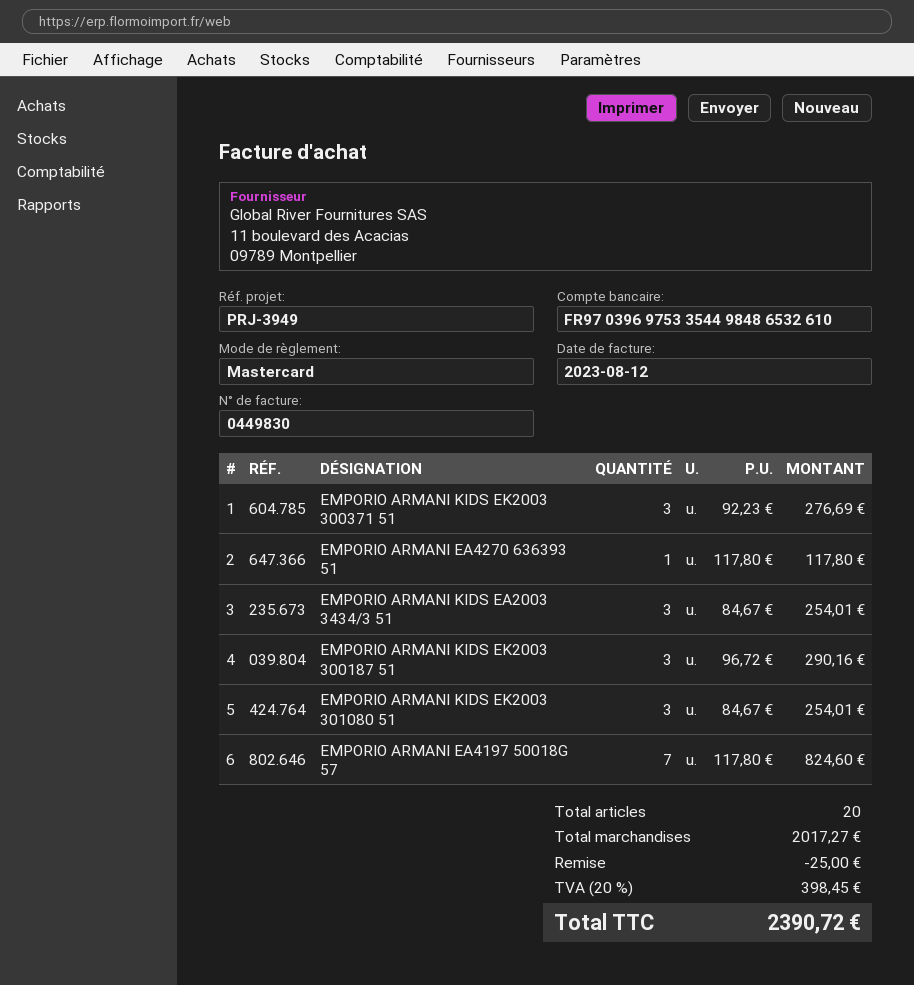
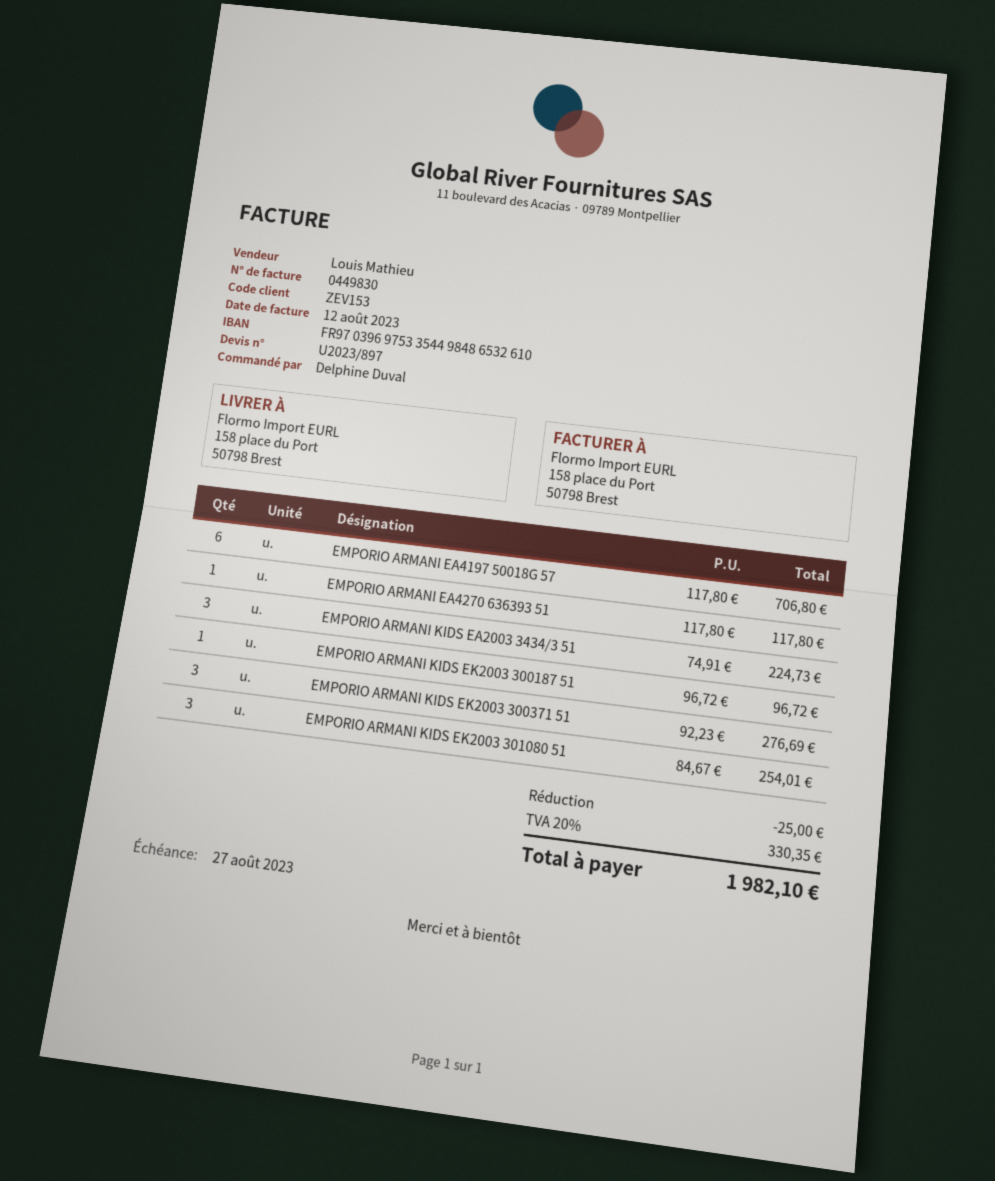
EMPORIO ARMANI KIDS EA2003 3434/3 51: 3 x 84.67 = 254.01 -> 3 x 74.91 = 224.73
EMPORIO ARMANI KIDS EK2003 300187 51: 3 x 96.72 = 290.16 -> 1 x 96.72 = 96.72
EMPORIO ARMANI EA4197 50018G 57: 7 x 117.80 = 824.60 -> 6 x 117.80 = 706.80
tax: 20% = 398.45 -> 20% = 330.35
total: 2390.72 -> 1982.10

